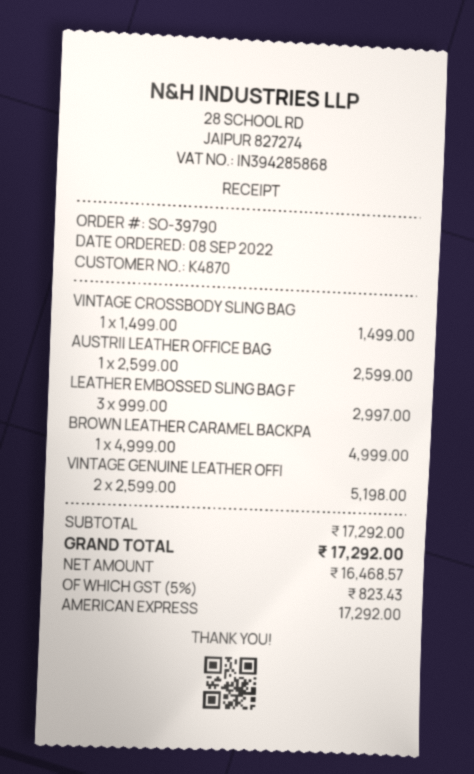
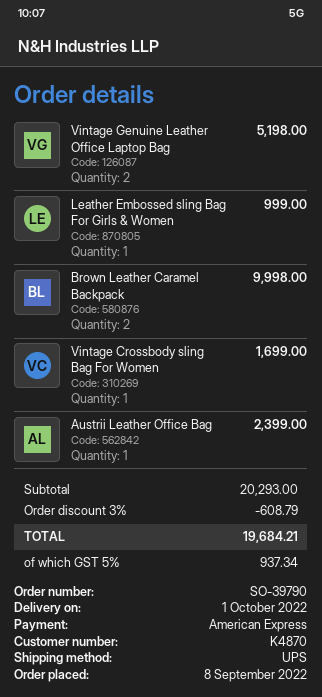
VINTAGE CROSSBODY SLING BAG: 1 for 1499.00 -> 1 for 1699.00
AUSTRII LEATHER OFFICE BAG: 1 for 2599.00 -> 1 for 2399.00
LEATHER EMBOSSED SLING BAG F: 3 for 2997.00 -> 1 for 999.00
BROWN LEATHER CARAMEL BACKPA: 1 for 4999.00 -> 2 for 9998.00
subtotal: 17292.00 -> 20293.00
discount: none -> 3% = 608.79
tax: 5% = 823.43 -> 5% = 937.34
total: 17292.00 -> 19684.21

